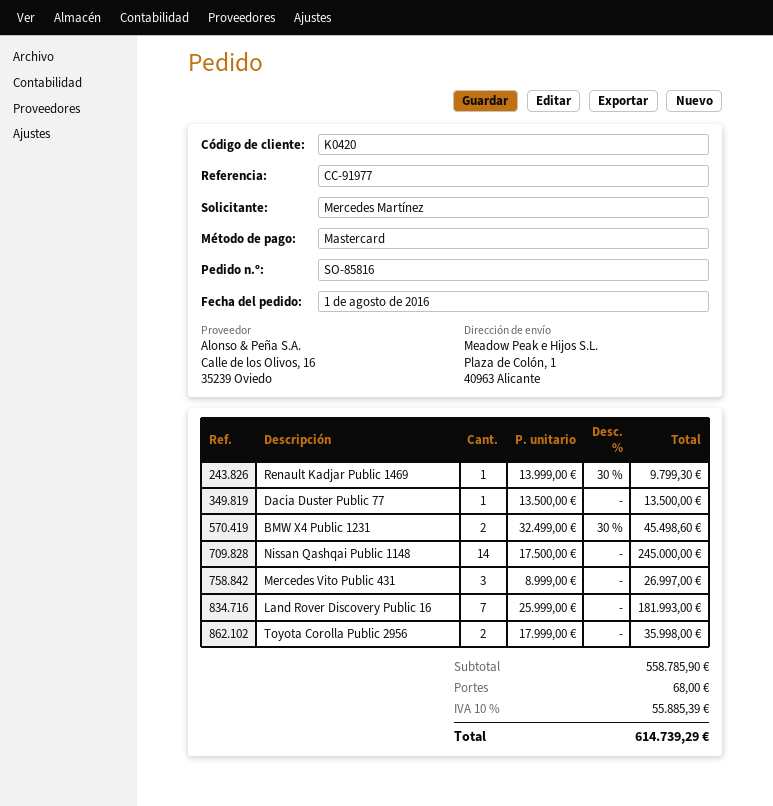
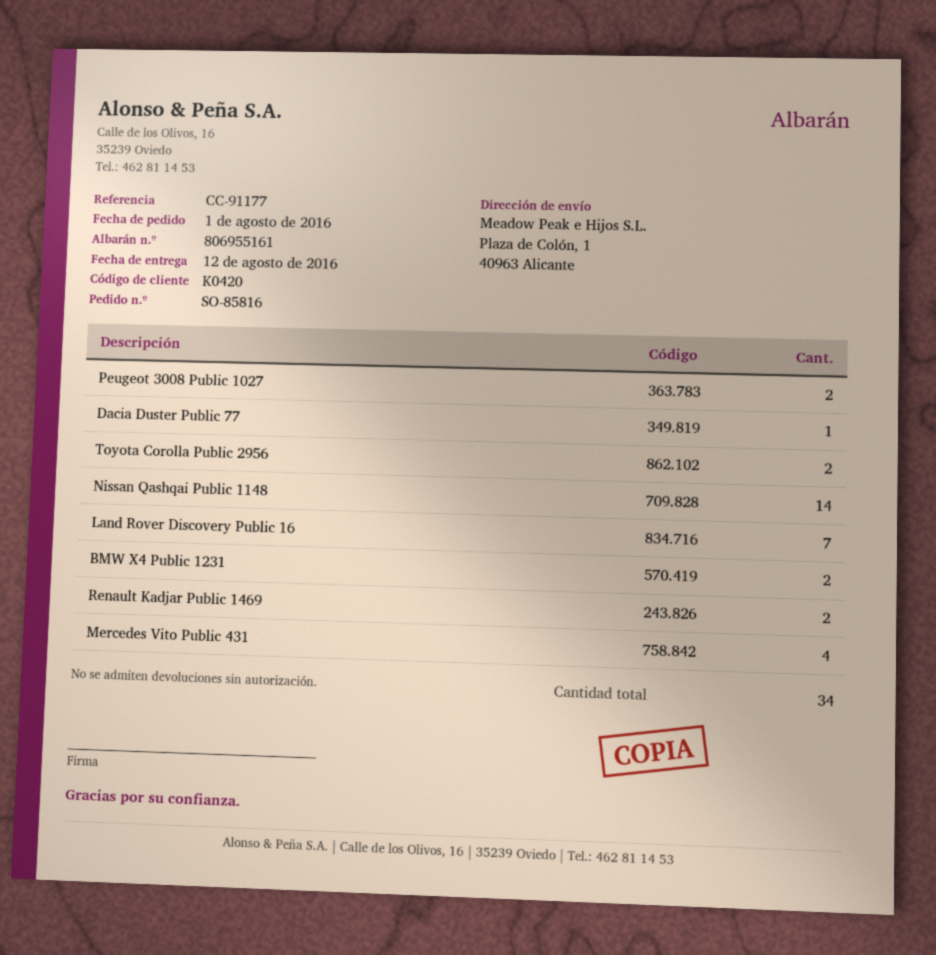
reference: CC-91977 -> CC-91177
Renault Kadjar Public 1469: 1 -> 2
Mercedes Vito Public 431: 3 -> 4
Peugeot 3008 Public 1027: none -> 2

